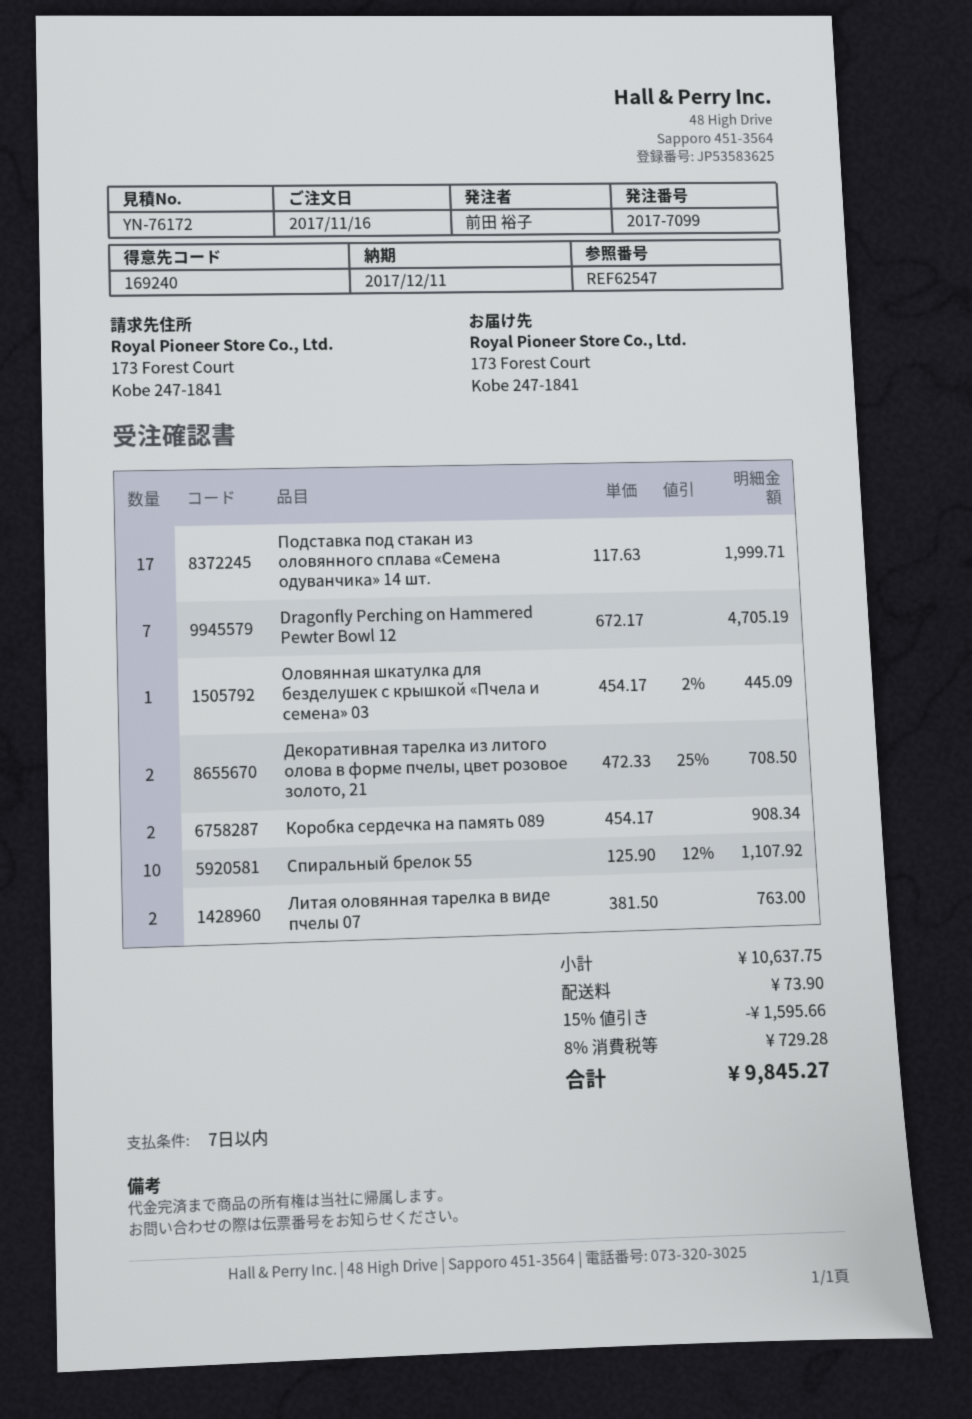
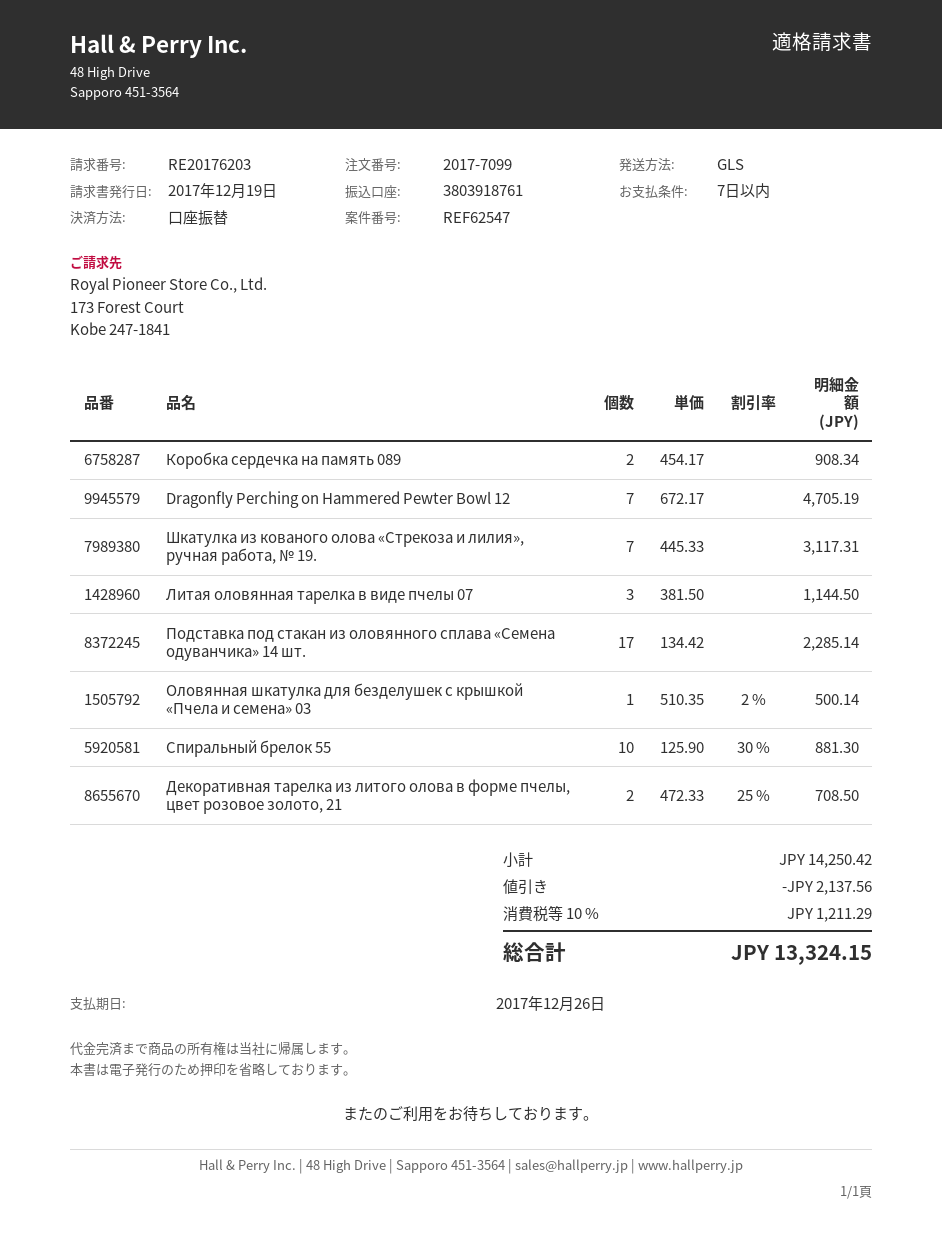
Подставка под стакан из оловянного сплава «Семена одуванчика» 14 шт.: 17 x 117.63 = 1999.71 -> 17 x 134.42 = 2285.14
Оловянная шкатулка для безделушек с крышкой «Пчела и семена» 03: 1 x 454.17 - 2% = 445.09 -> 1 x 510.35 - 2% = 500.14
Спиральный брелок 55: 10 x 125.90 - 12% = 1107.92 -> 10 x 125.90 - 30% = 881.30
Литая оловянная тарелка в виде пчелы 07: 2 x 381.50 = 763.00 -> 3 x 381.50 = 1144.50
Шкатулка из кованого олова «Стрекоза и лилия», ручная работа, № 19.: none -> 7 x 445.33 = 3117.31
subtotal: 10637.75 -> 14250.42
discount: 1595.66 -> 2137.56
shipping: 73.90 -> none
tax: 8% = 729.28 -> 10% = 1211.29
total: 9845.27 -> 13324.15

